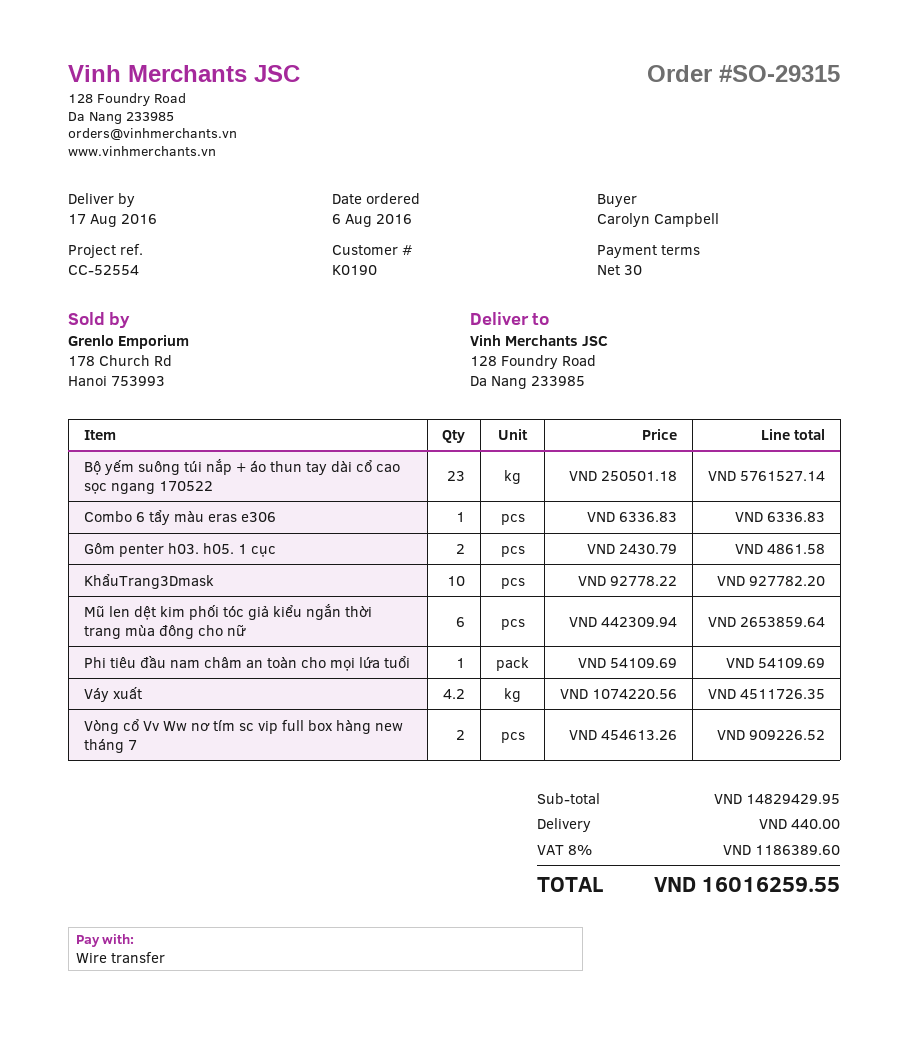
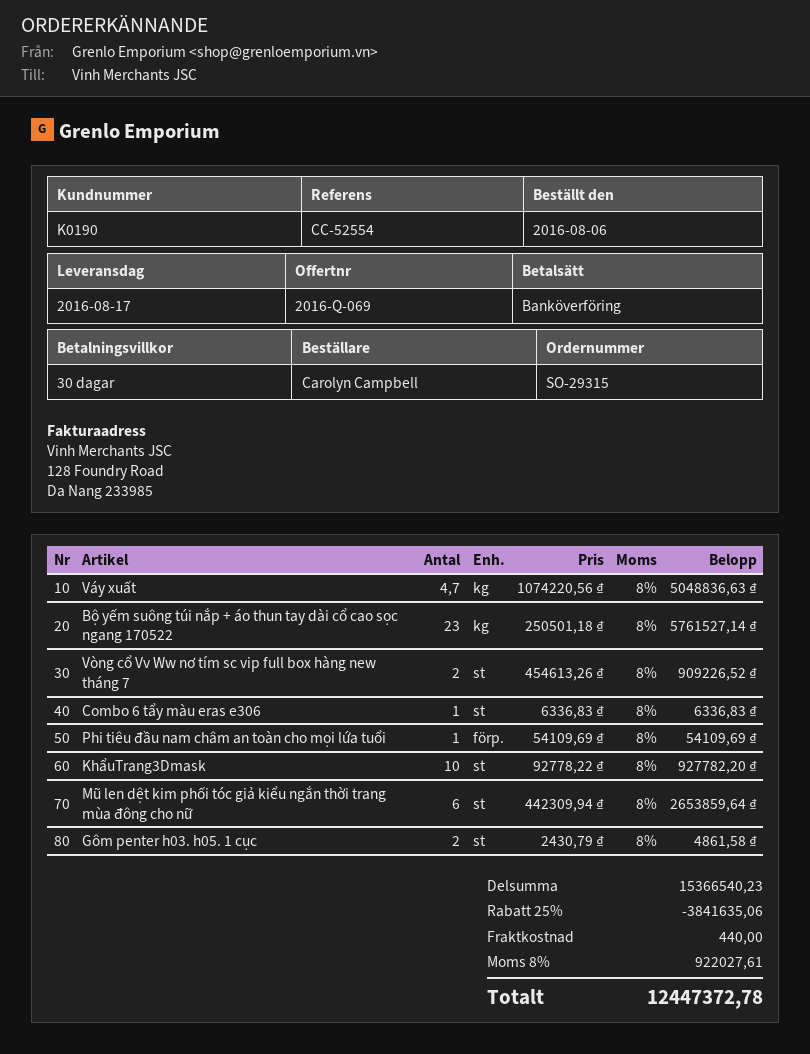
Váy xuất: 4.2 x 1074220.56 = 4511726.35 -> 4.7 x 1074220.56 = 5048836.63
subtotal: 14829429.95 -> 15366540.23
discount: none -> 25% = 3841635.06
tax: 8% = 1186389.60 -> 8% = 922027.61
total: 16016259.55 -> 12447372.78

